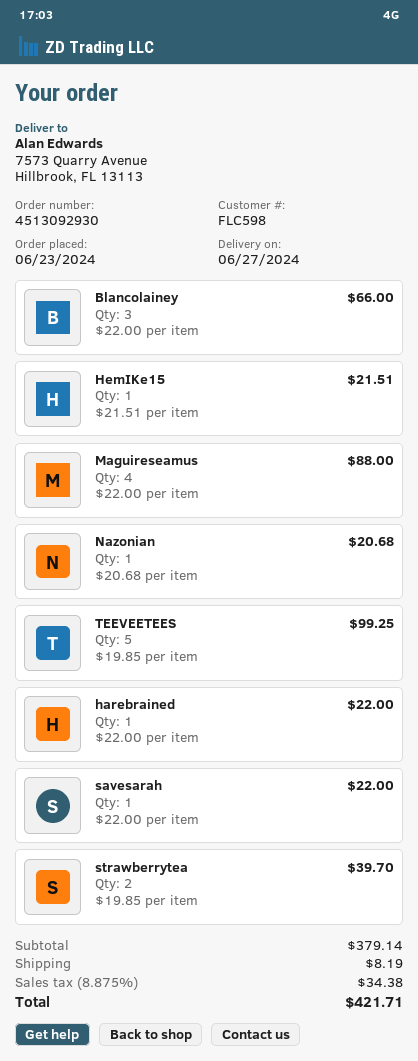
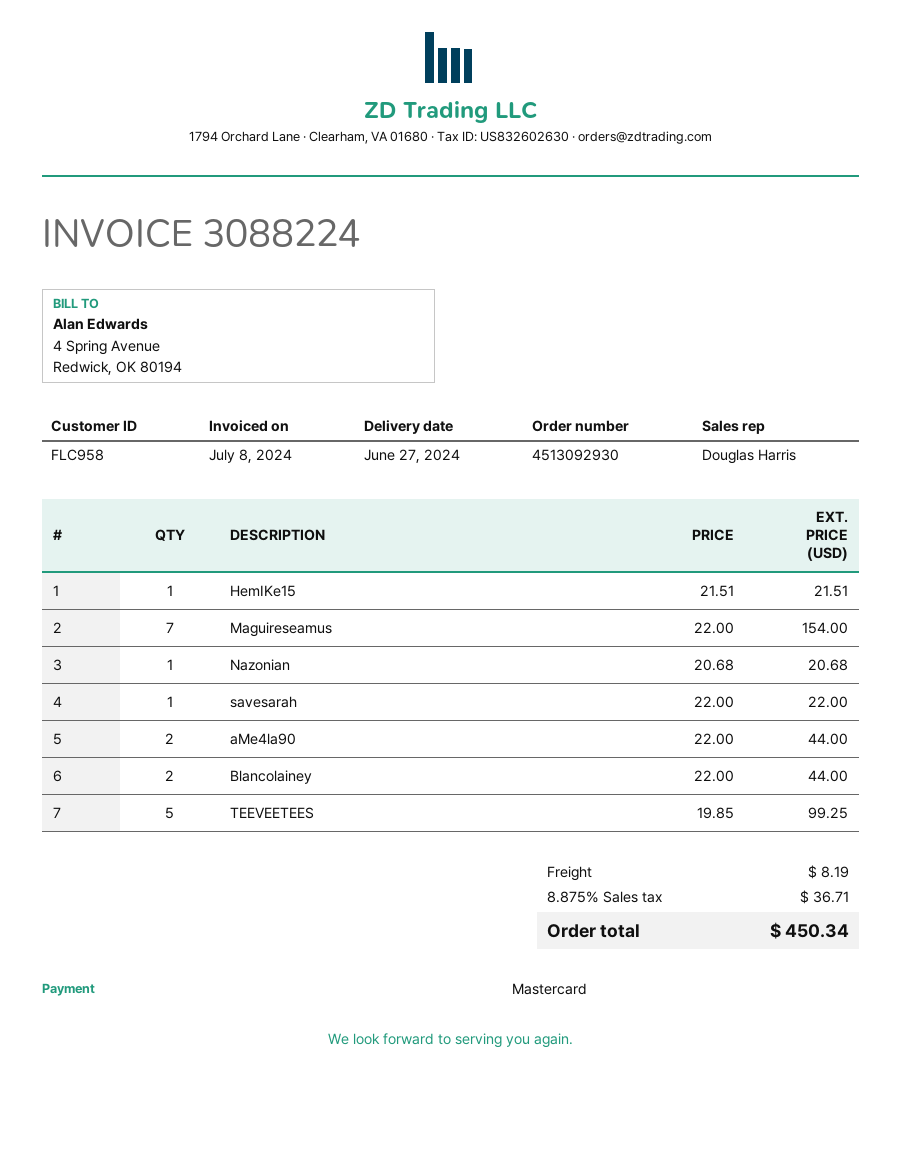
customer number: FLC598 -> FLC958
Blancolainey: 3 x 22.00 = 66.00 -> 2 x 22.00 = 44.00
Maguireseamus: 4 x 22.00 = 88.00 -> 7 x 22.00 = 154.00
harebrained: 1 x 22.00 = 22.00 -> none
strawberrytea: 2 x 19.85 = 39.70 -> none
aMe4la90: none -> 2 x 22.00 = 44.00
tax: 8.875% = 34.38 -> 8.875% = 36.71
total: 421.71 -> 450.34

